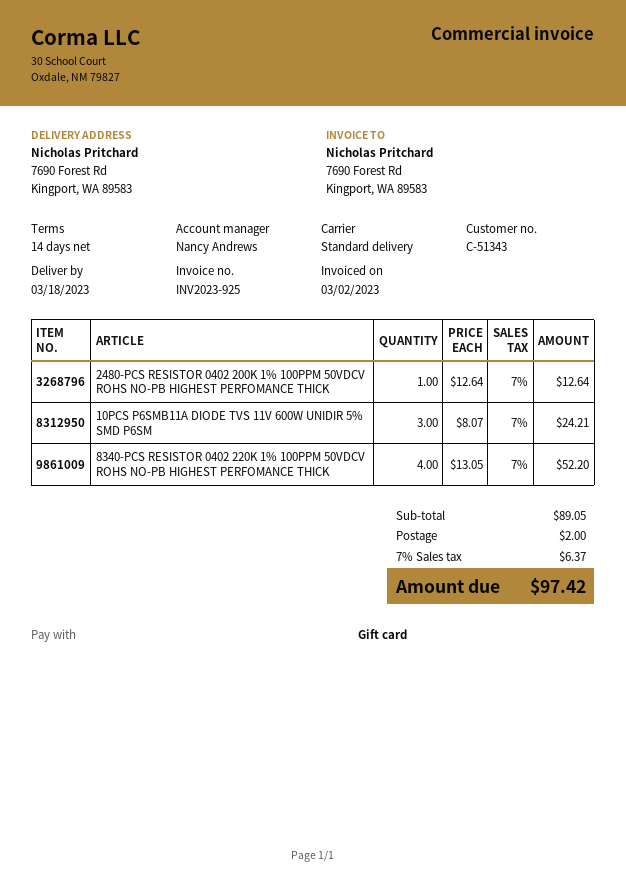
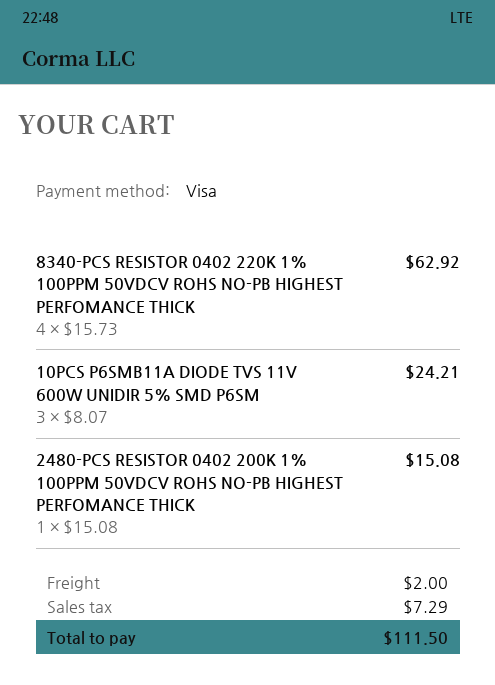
payment method: gift card -> Visa
2480-PCS RESISTOR 0402 200K 1% 100PPM 50VDCV ROHS NO-PB HIGHEST PERFOMANCE THICK: 1 x 12.64 = 12.64 -> 1 x 15.08 = 15.08
8340-PCS RESISTOR 0402 220K 1% 100PPM 50VDCV ROHS NO-PB HIGHEST PERFOMANCE THICK: 4 x 13.05 = 52.20 -> 4 x 15.73 = 62.92
tax: 6.37 -> 7.29
total: 97.42 -> 111.50

